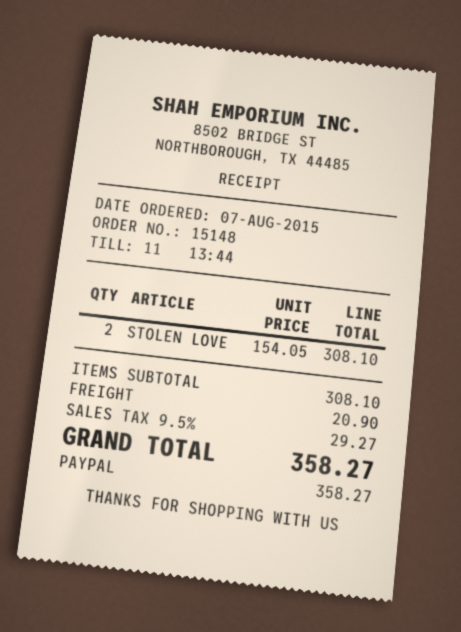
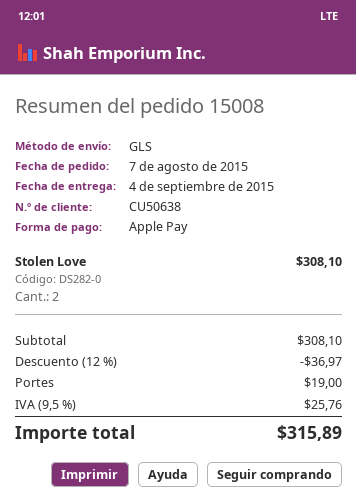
order number: 15148 -> 15008
payment method: PayPal -> Apple Pay
discount: none -> 12% = 36.97
shipping: 20.90 -> 19.00
tax: 9.5% = 29.27 -> 9.5% = 25.76
total: 358.27 -> 315.89

